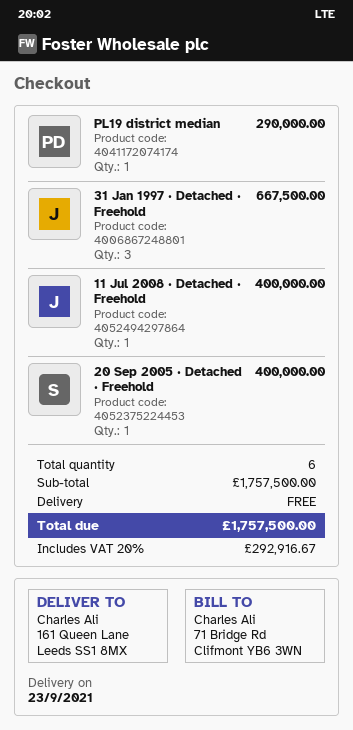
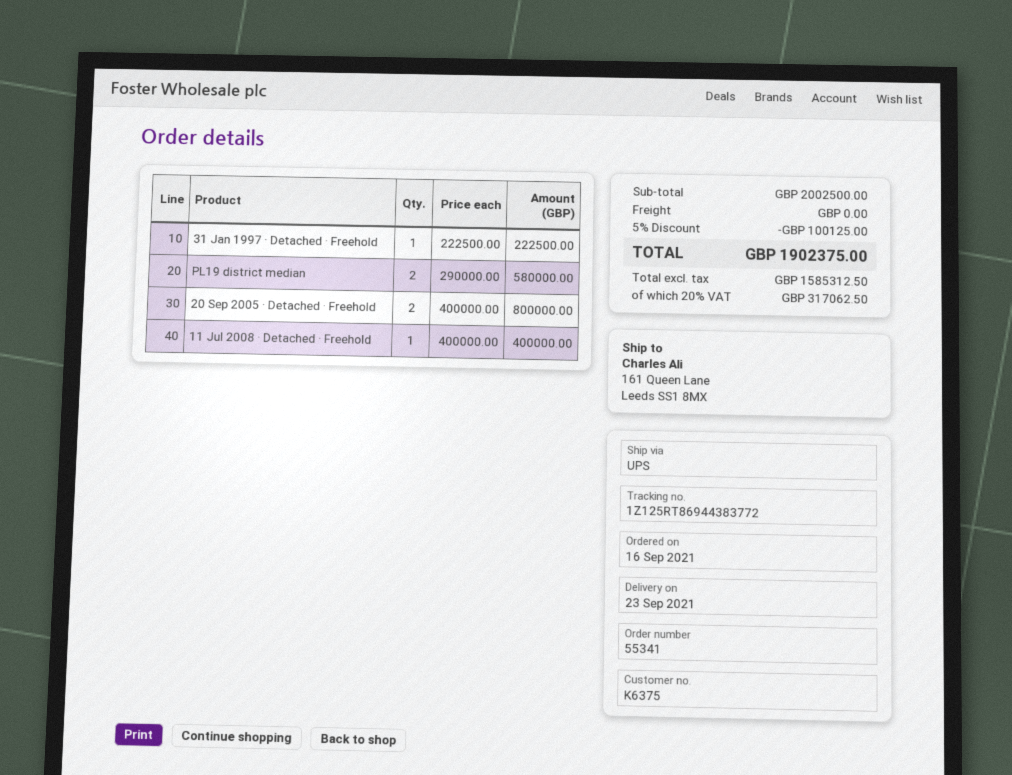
PL19 district median: 1 for 290000.00 -> 2 for 580000.00
31 Jan 1997 · Detached · Freehold: 3 for 667500.00 -> 1 for 222500.00
20 Sep 2005 · Detached · Freehold: 1 for 400000.00 -> 2 for 800000.00
subtotal: 1757500.00 -> 2002500.00
discount: none -> 5% = 100125.00
tax: 20% = 292916.67 -> 20% = 317062.50
total: 1757500.00 -> 1902375.00

